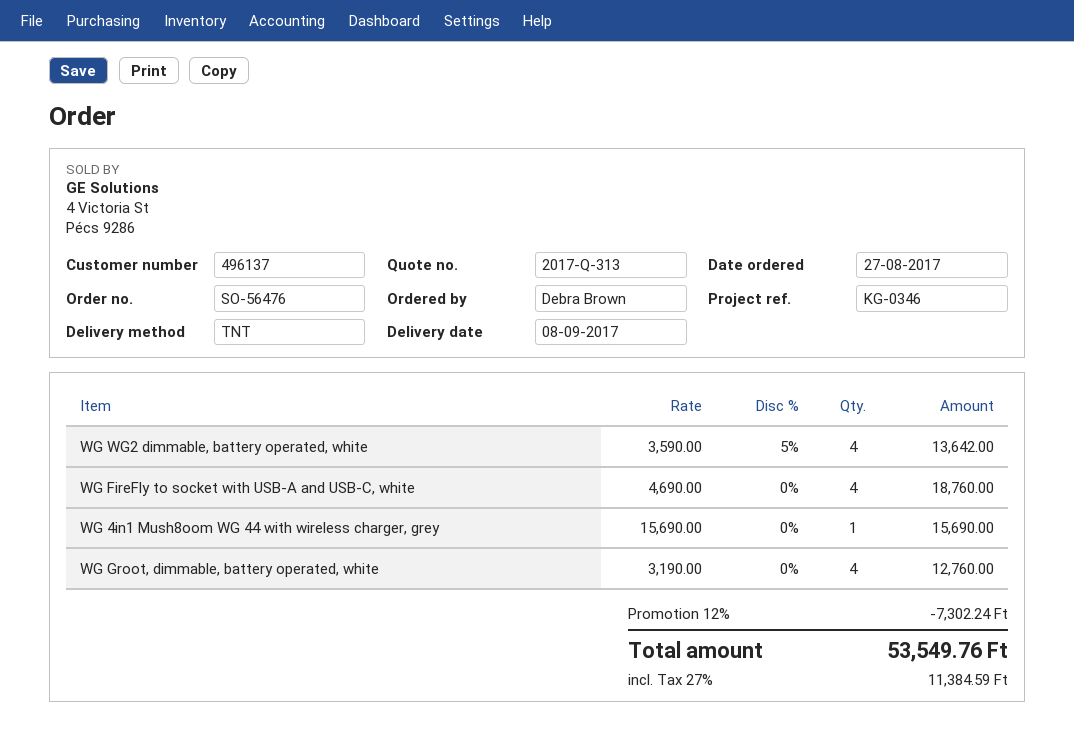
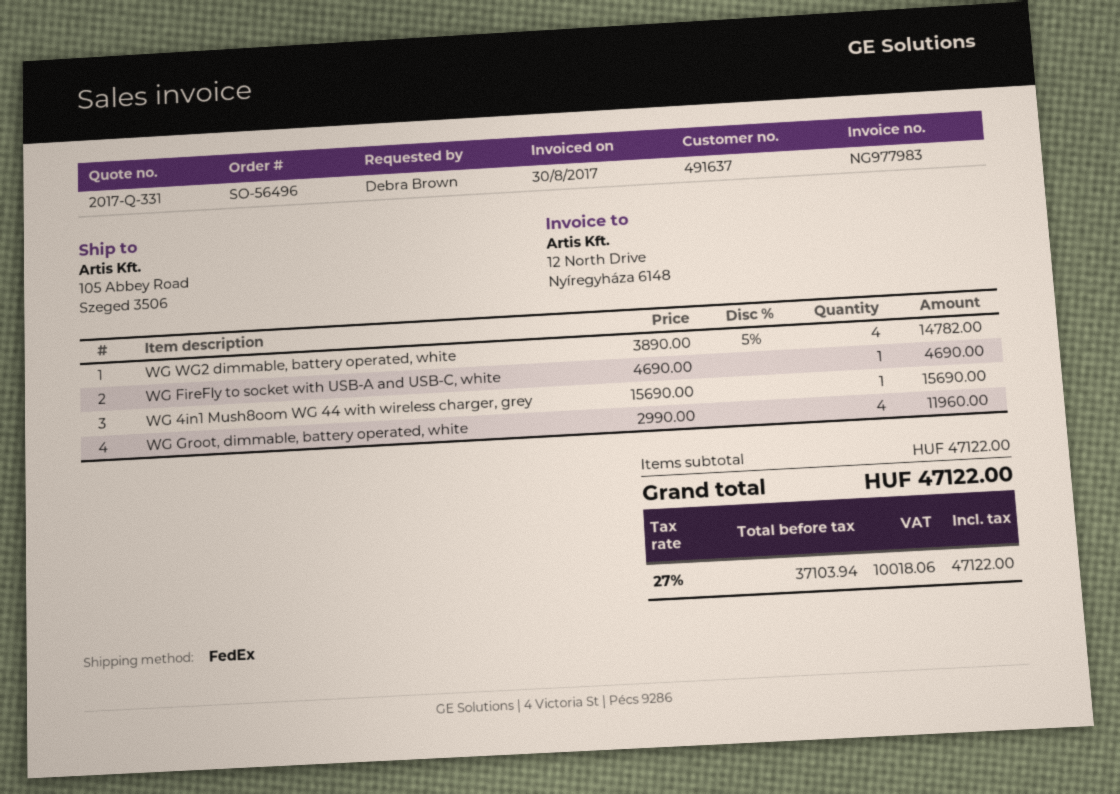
quote number: 2017-Q-313 -> 2017-Q-331
order number: SO-56476 -> SO-56496
customer number: 496137 -> 491637
shipping method: TNT -> FedEx
WG WG2 dimmable, battery operated, white: 4 x 3590.00 - 5% = 13642.00 -> 4 x 3890.00 - 5% = 14782.00
WG FireFly to socket with USB-A and USB-C, white: 4 x 4690.00 = 18760.00 -> 1 x 4690.00 = 4690.00
WG Groot, dimmable, battery operated, white: 4 x 3190.00 = 12760.00 -> 4 x 2990.00 = 11960.00
discount: 12% = 7302.24 -> none
tax: 27% = 11384.59 -> 27% = 10018.06
total: 53549.76 -> 47122.00

